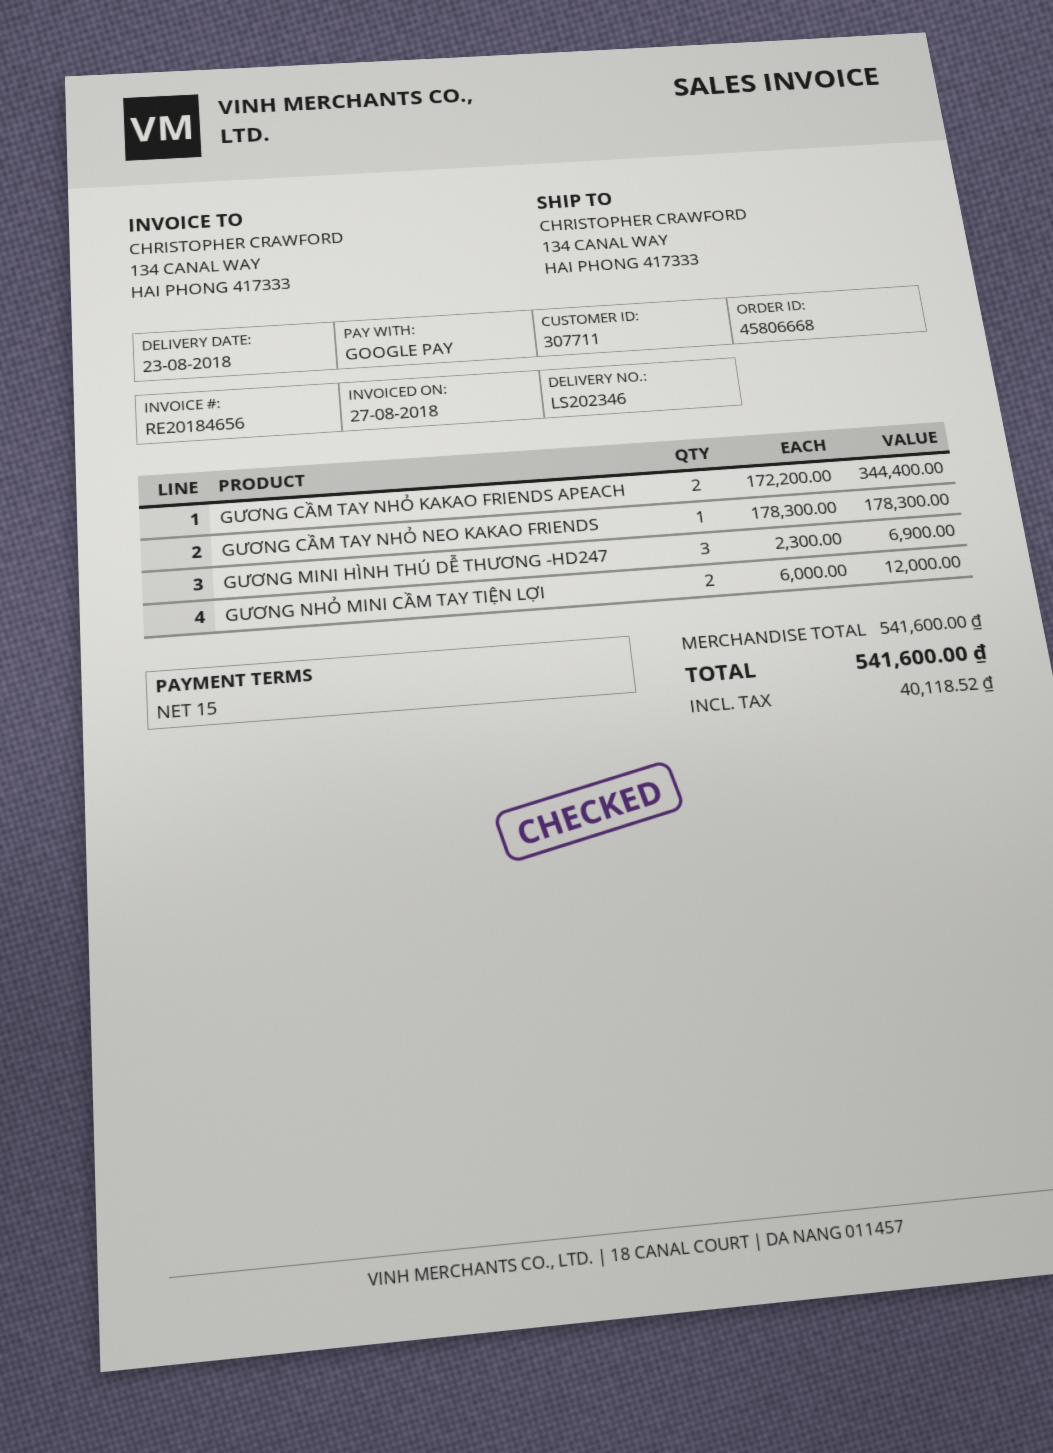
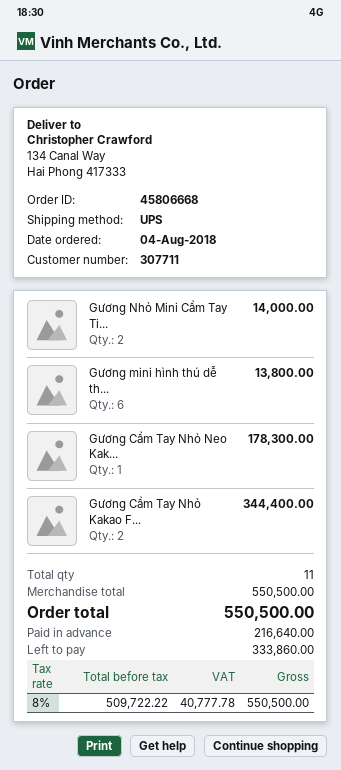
GƯƠNG MINI HÌNH THÚ DỄ THƯƠNG -HD247: 3 for 6900.00 -> 6 for 13800.00
GƯƠNG NHỎ MINI CẦM TAY TIỆN LỢI: 2 for 12000.00 -> 2 for 14000.00
subtotal: 541600.00 -> 550500.00
tax: 40118.52 -> 40777.78
total: 541600.00 -> 550500.00

